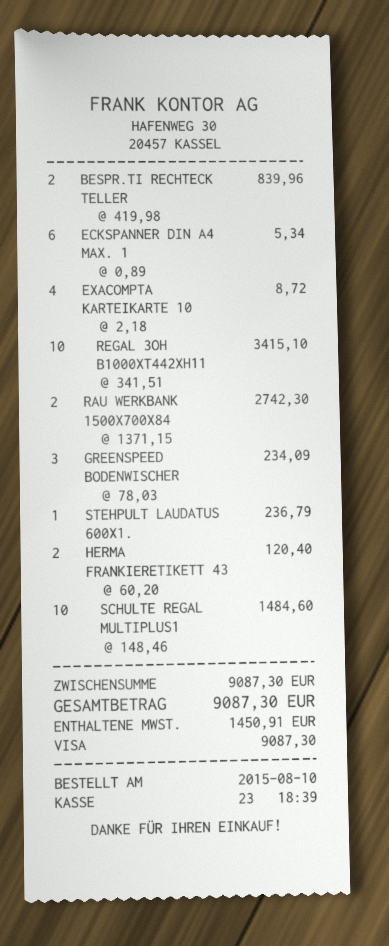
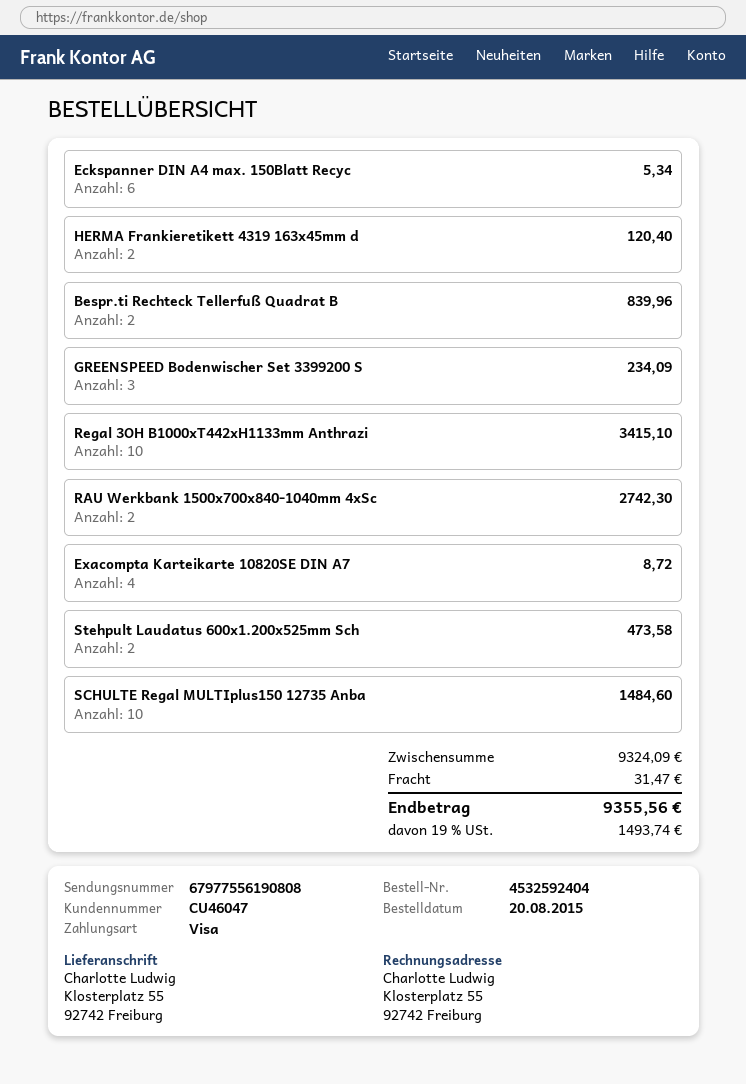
order date: 2015-08-10 -> 2015-08-20
STEHPULT LAUDATUS 600X1.: 1 for 236.79 -> 2 for 473.58
subtotal: 9087.30 -> 9324.09
shipping: none -> 31.47
tax: 1450.91 -> 1493.74
total: 9087.30 -> 9355.56

